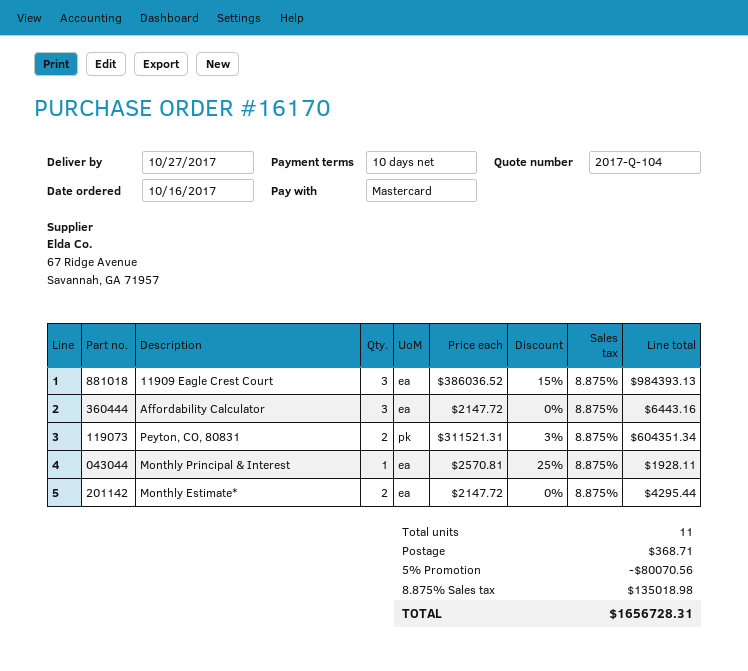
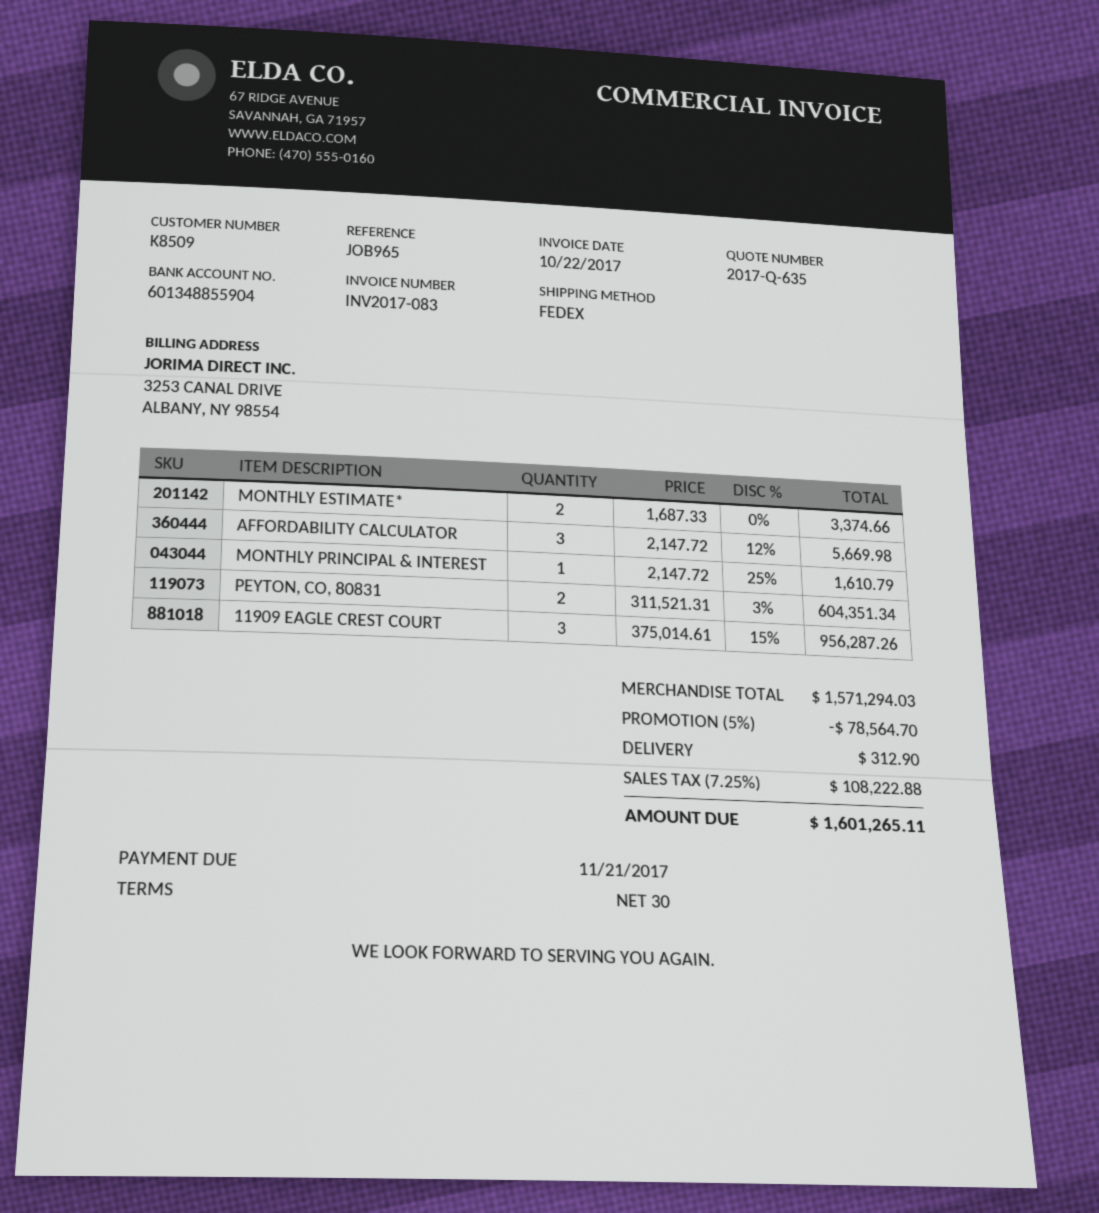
quote number: 2017-Q-104 -> 2017-Q-635
payment terms: 10 days -> 30 days
11909 Eagle Crest Court: 3 x 386036.52 - 15% = 984393.13 -> 3 x 375014.61 - 15% = 956287.26
Affordability Calculator: 3 x 2147.72 = 6443.16 -> 3 x 2147.72 - 12% = 5669.98
Monthly Principal & Interest: 1 x 2570.81 - 25% = 1928.11 -> 1 x 2147.72 - 25% = 1610.79
Monthly Estimate*: 2 x 2147.72 = 4295.44 -> 2 x 1687.33 = 3374.66
discount: 5% = 80070.56 -> 5% = 78564.70
shipping: 368.71 -> 312.90
tax: 8.875% = 135018.98 -> 7.25% = 108222.88
total: 1656728.31 -> 1601265.11

